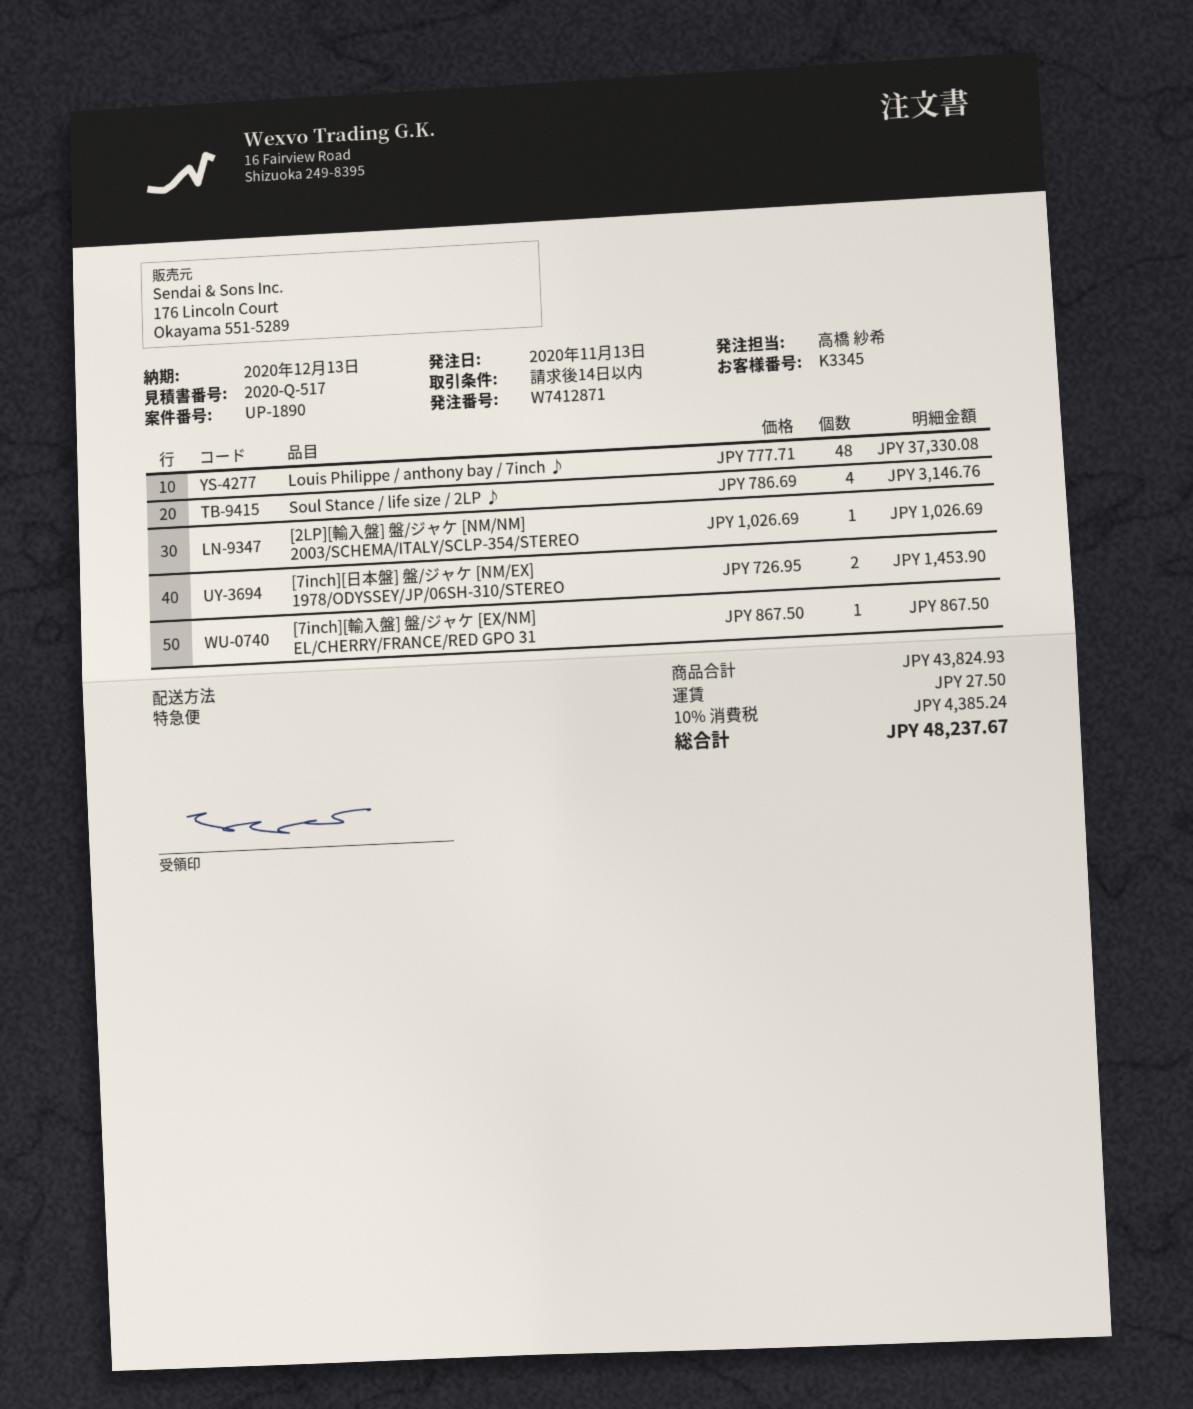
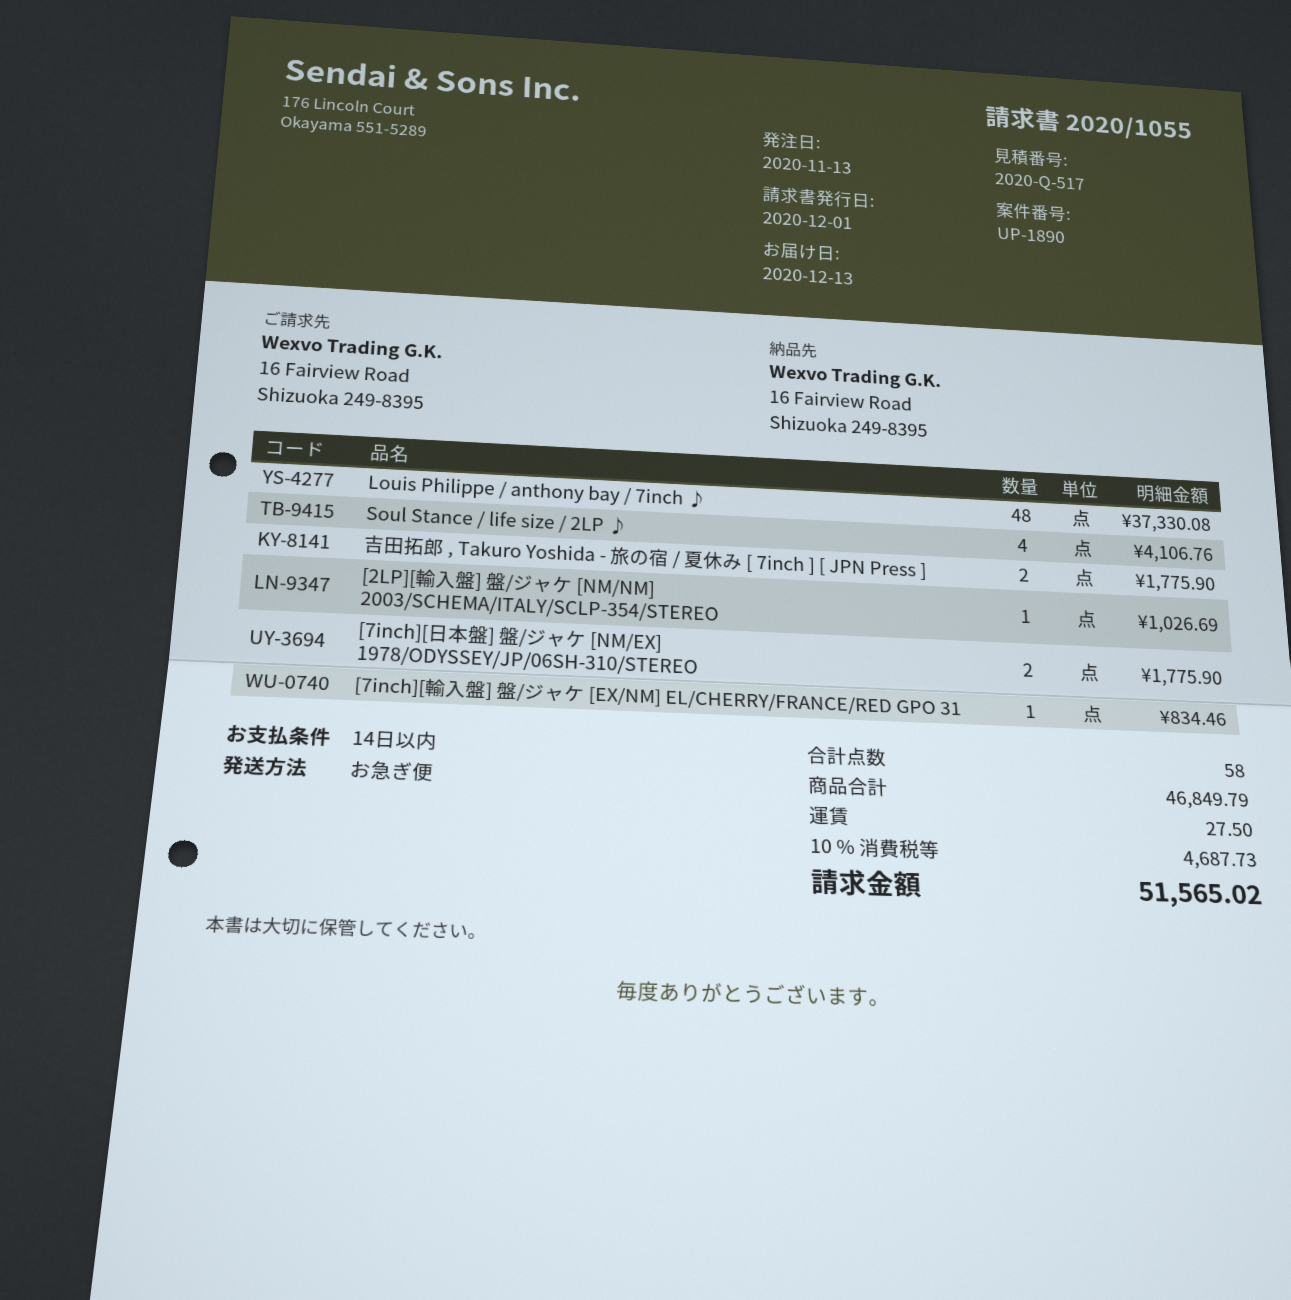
Soul Stance / life size / 2LP ♪: 4 for 3146.76 -> 4 for 4106.76
[7inch][日本盤] 盤/ジャケ [NM/EX] 1978/ODYSSEY/JP/06SH-310/STEREO: 2 for 1453.90 -> 2 for 1775.90
[7inch][輸入盤] 盤/ジャケ [EX/NM] EL/CHERRY/FRANCE/RED GPO 31: 1 for 867.50 -> 1 for 834.46
吉田拓郎 , Takuro Yoshida - 旅の宿 / 夏休み [ 7inch ] [ JPN Press ]: none -> 2 for 1775.90
subtotal: 43824.93 -> 46849.79
tax: 10% = 4385.24 -> 10% = 4687.73
total: 48237.67 -> 51565.02

